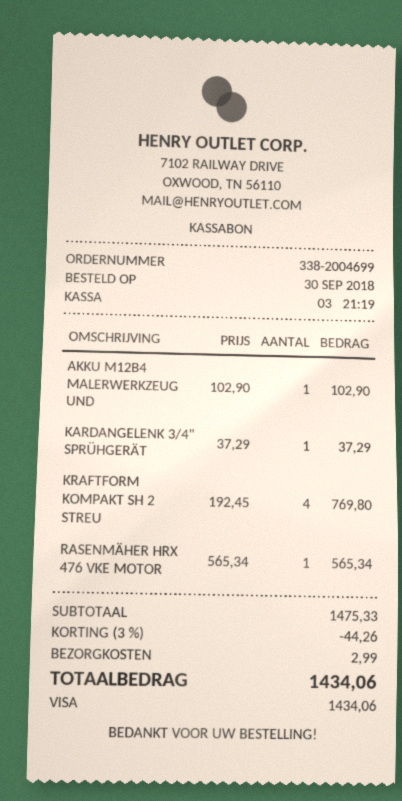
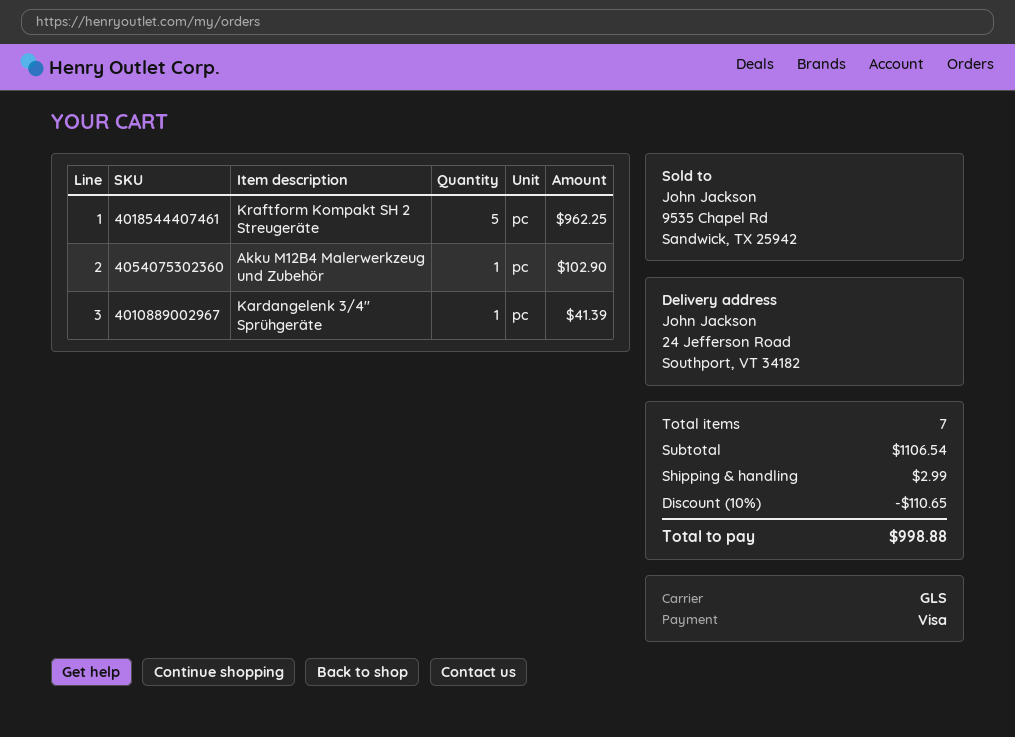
KARDANGELENK 3/4" SPRÜHGERÄT: 1 for 37.29 -> 1 for 41.39
KRAFTFORM KOMPAKT SH 2 STREU: 4 for 769.80 -> 5 for 962.25
RASENMÄHER HRX 476 VKE MOTOR: 1 for 565.34 -> none
subtotal: 1475.33 -> 1106.54
discount: 3% = 44.26 -> 10% = 110.65
total: 1434.06 -> 998.88

